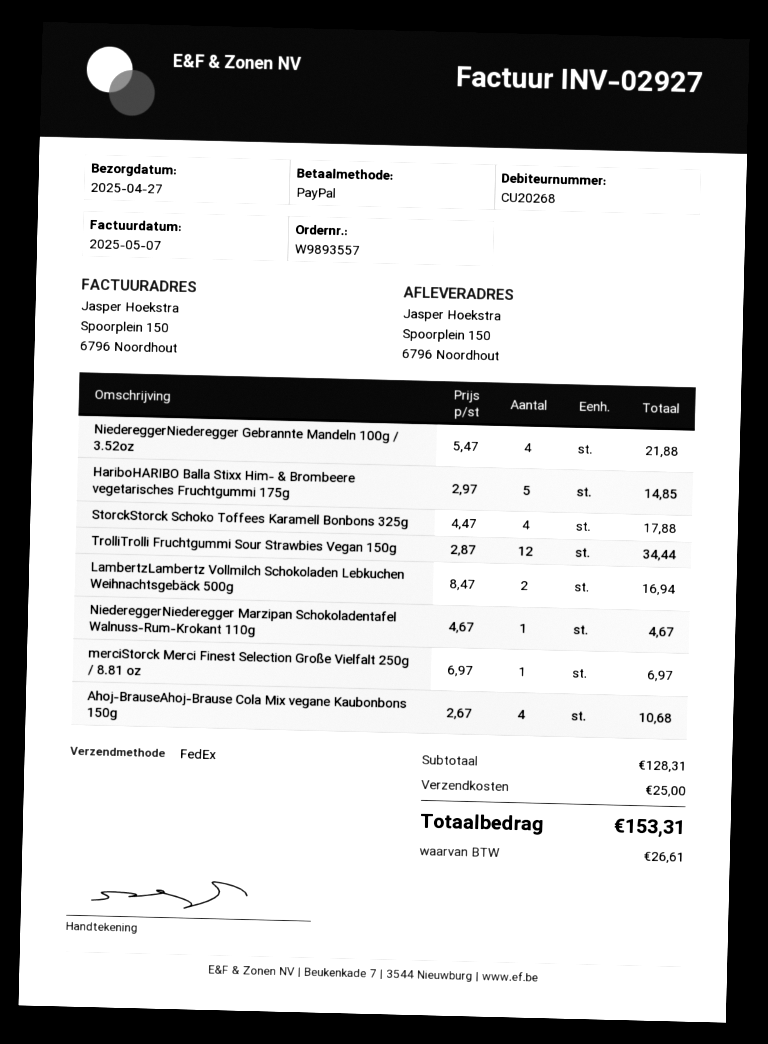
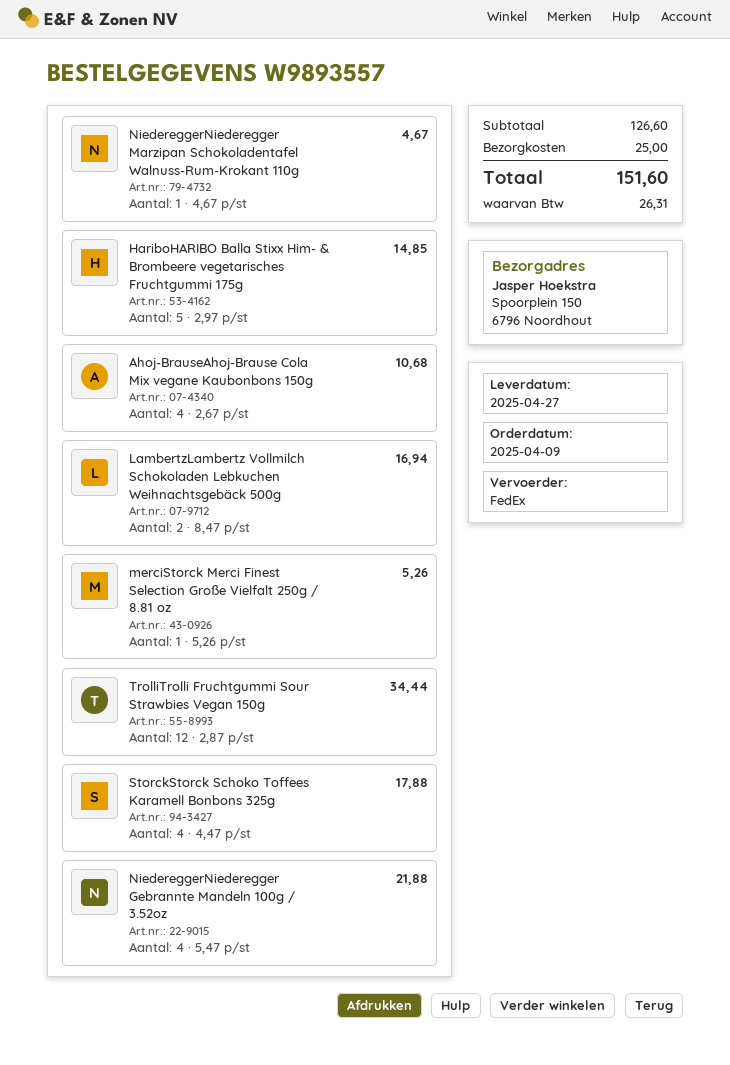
merciStorck Merci Finest Selection Große Vielfalt 250g / 8.81 oz: 1 x 6.97 = 6.97 -> 1 x 5.26 = 5.26
subtotal: 128.31 -> 126.60
tax: 26.61 -> 26.31
total: 153.31 -> 151.60

